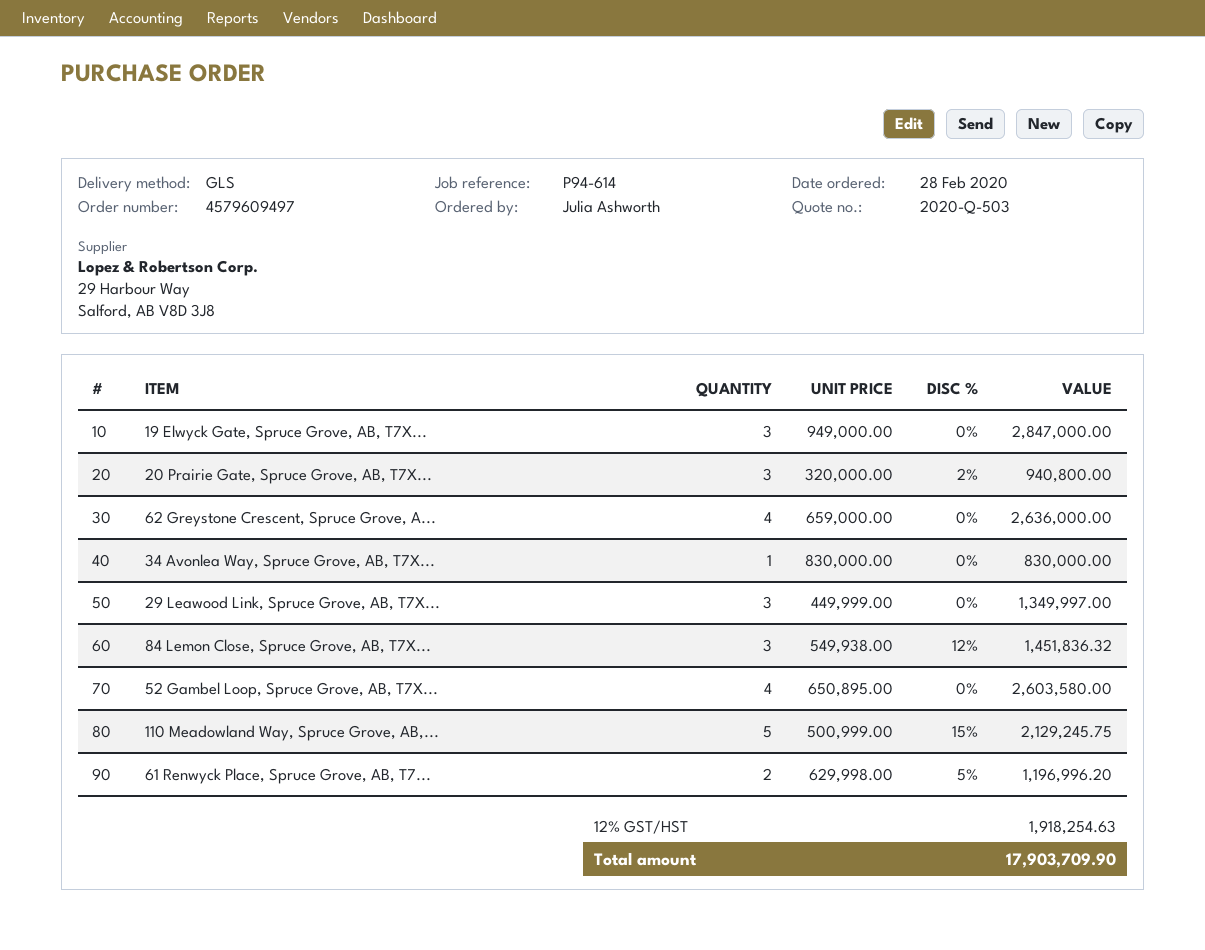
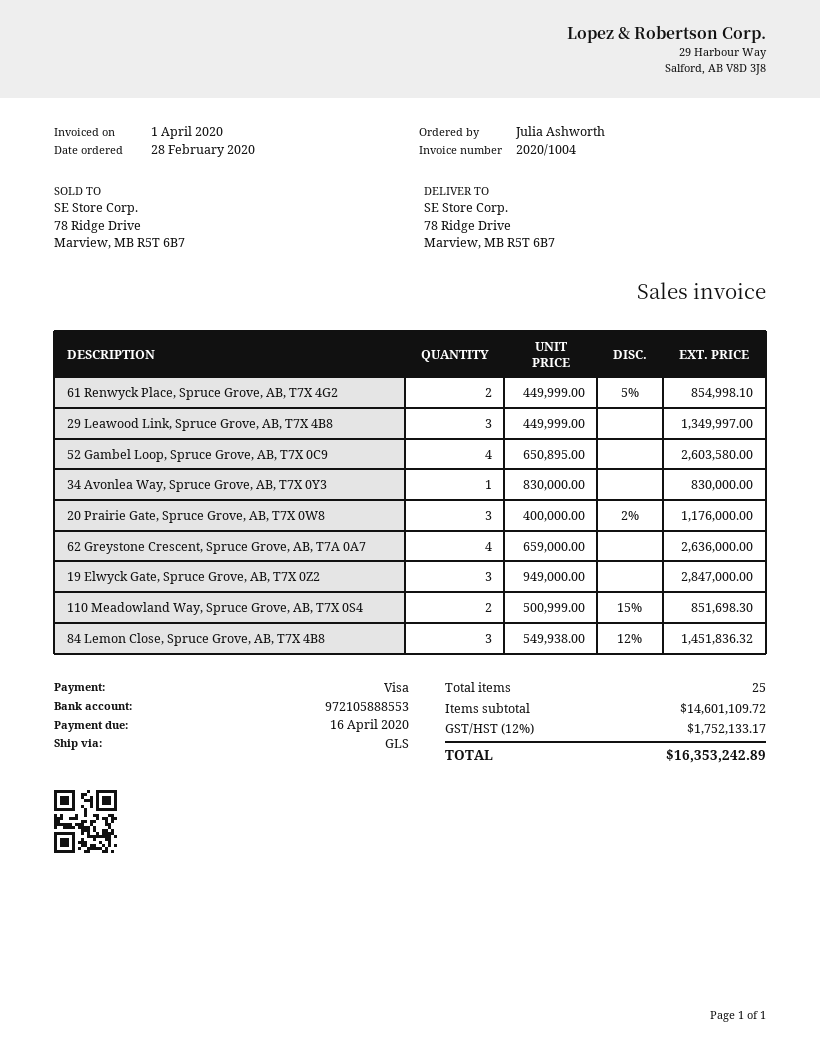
20 Prairie Gate, Spruce Grove, AB, T7X...: 3 x 320000.00 - 2% = 940800.00 -> 3 x 400000.00 - 2% = 1176000.00
110 Meadowland Way, Spruce Grove, AB,...: 5 x 500999.00 - 15% = 2129245.75 -> 2 x 500999.00 - 15% = 851698.30
61 Renwyck Place, Spruce Grove, AB, T7...: 2 x 629998.00 - 5% = 1196996.20 -> 2 x 449999.00 - 5% = 854998.10
tax: 12% = 1918254.63 -> 12% = 1752133.17
total: 17903709.90 -> 16353242.89

